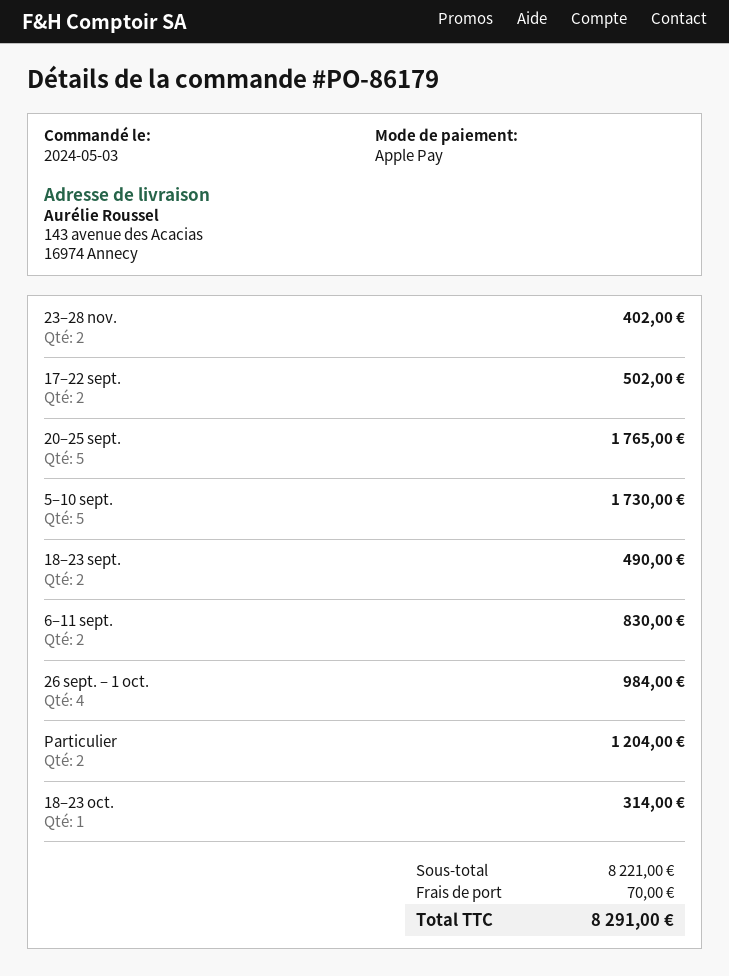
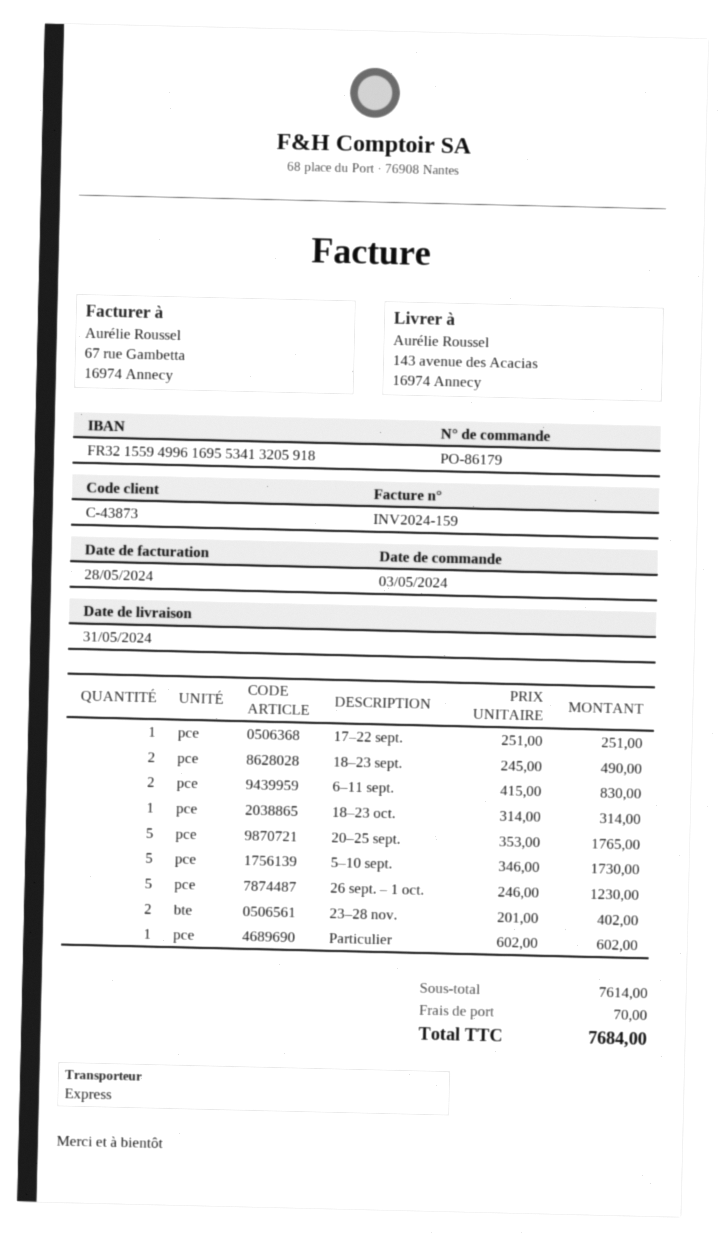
17–22 sept.: 2 for 502.00 -> 1 for 251.00
26 sept. – 1 oct.: 4 for 984.00 -> 5 for 1230.00
Particulier: 2 for 1204.00 -> 1 for 602.00
subtotal: 8221.00 -> 7614.00
total: 8291.00 -> 7684.00

